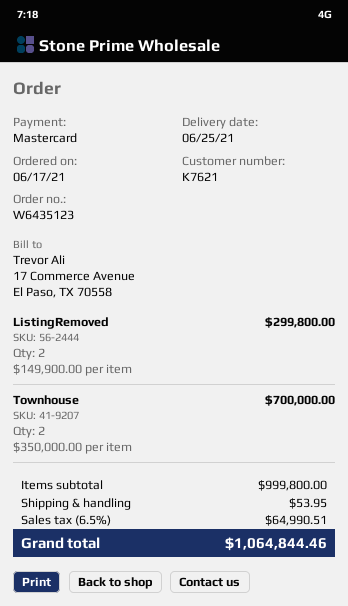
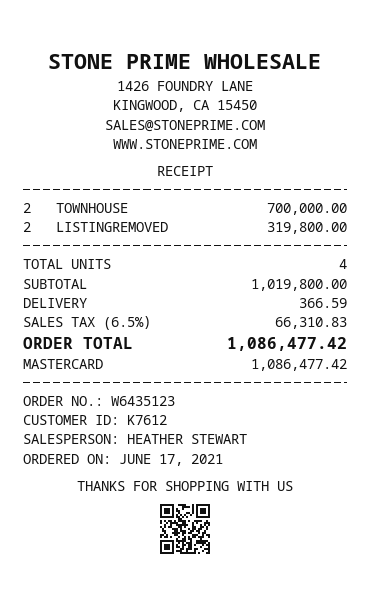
customer number: K7621 -> K7612
ListingRemoved: 2 for 299800.00 -> 2 for 319800.00
subtotal: 999800.00 -> 1019800.00
shipping: 53.95 -> 366.59
tax: 6.5% = 64990.51 -> 6.5% = 66310.83
total: 1064844.46 -> 1086477.42

